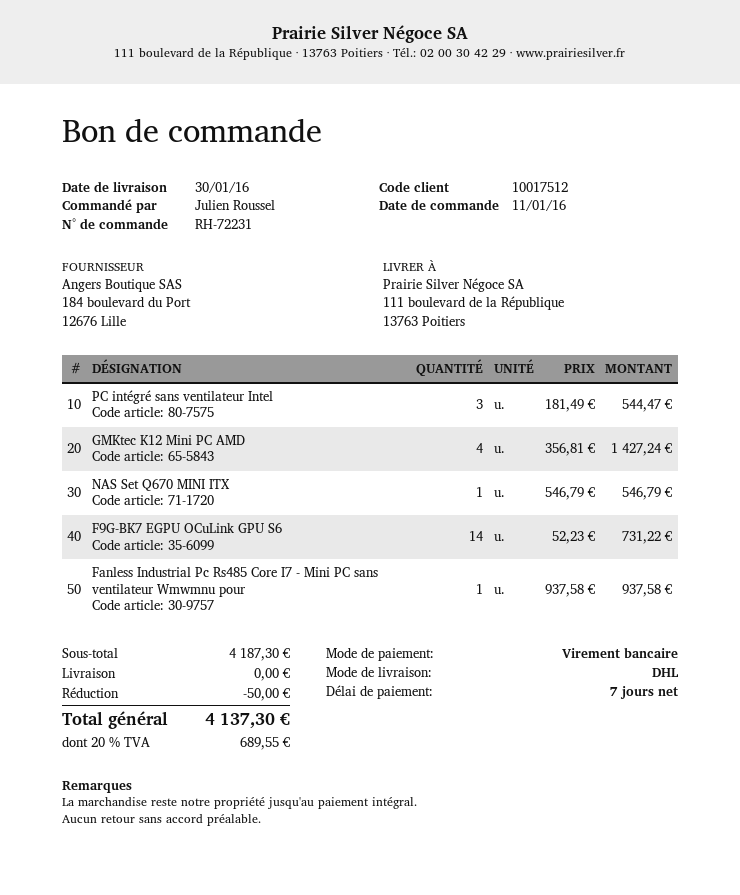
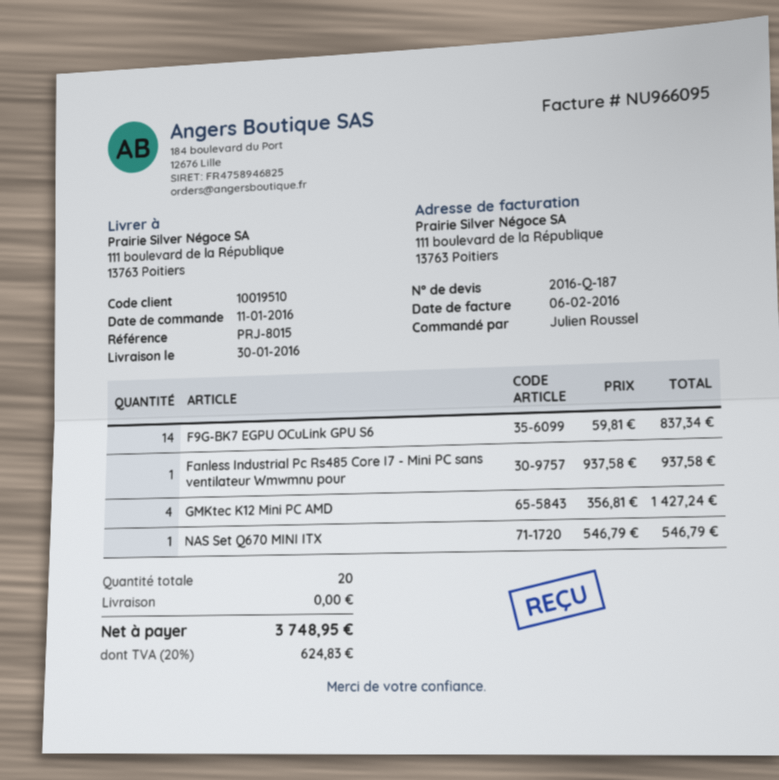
customer number: 10017512 -> 10019510
PC intégré sans ventilateur Intel: 3 x 181.49 = 544.47 -> none
F9G-BK7 EGPU OCuLink GPU S6: 14 x 52.23 = 731.22 -> 14 x 59.81 = 837.34
discount: 50.00 -> none
tax: 20% = 689.55 -> 20% = 624.83
total: 4137.30 -> 3748.95

